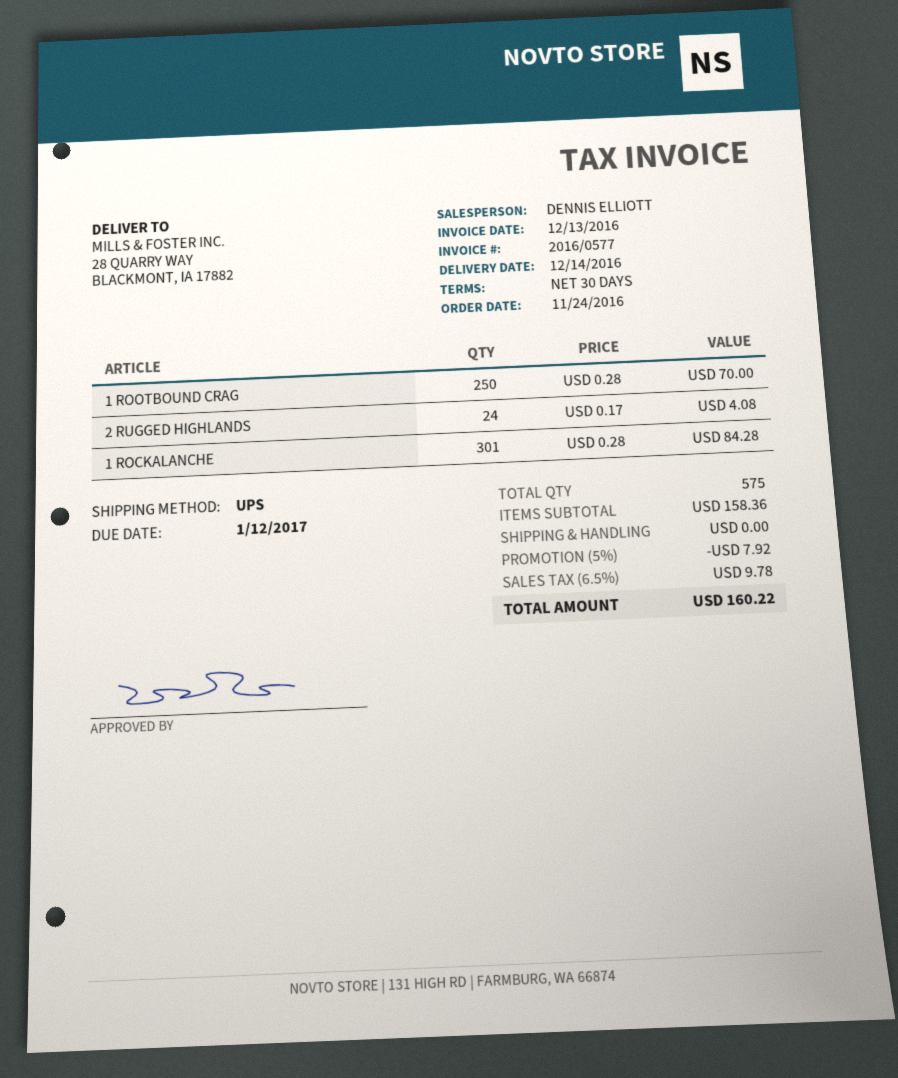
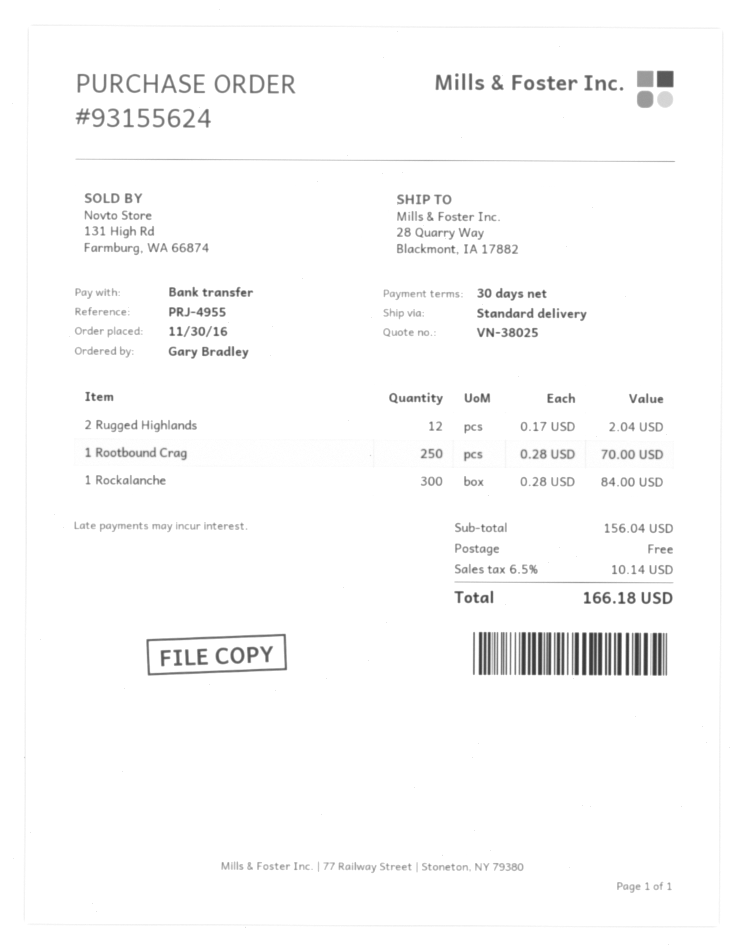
order date: 2016-11-24 -> 2016-11-30
shipping method: UPS -> standard
2 RUGGED HIGHLANDS: 24 x 0.17 = 4.08 -> 12 x 0.17 = 2.04
1 ROCKALANCHE: 301 x 0.28 = 84.28 -> 300 x 0.28 = 84.00
subtotal: 158.36 -> 156.04
discount: 5% = 7.92 -> none
tax: 6.5% = 9.78 -> 6.5% = 10.14
total: 160.22 -> 166.18

